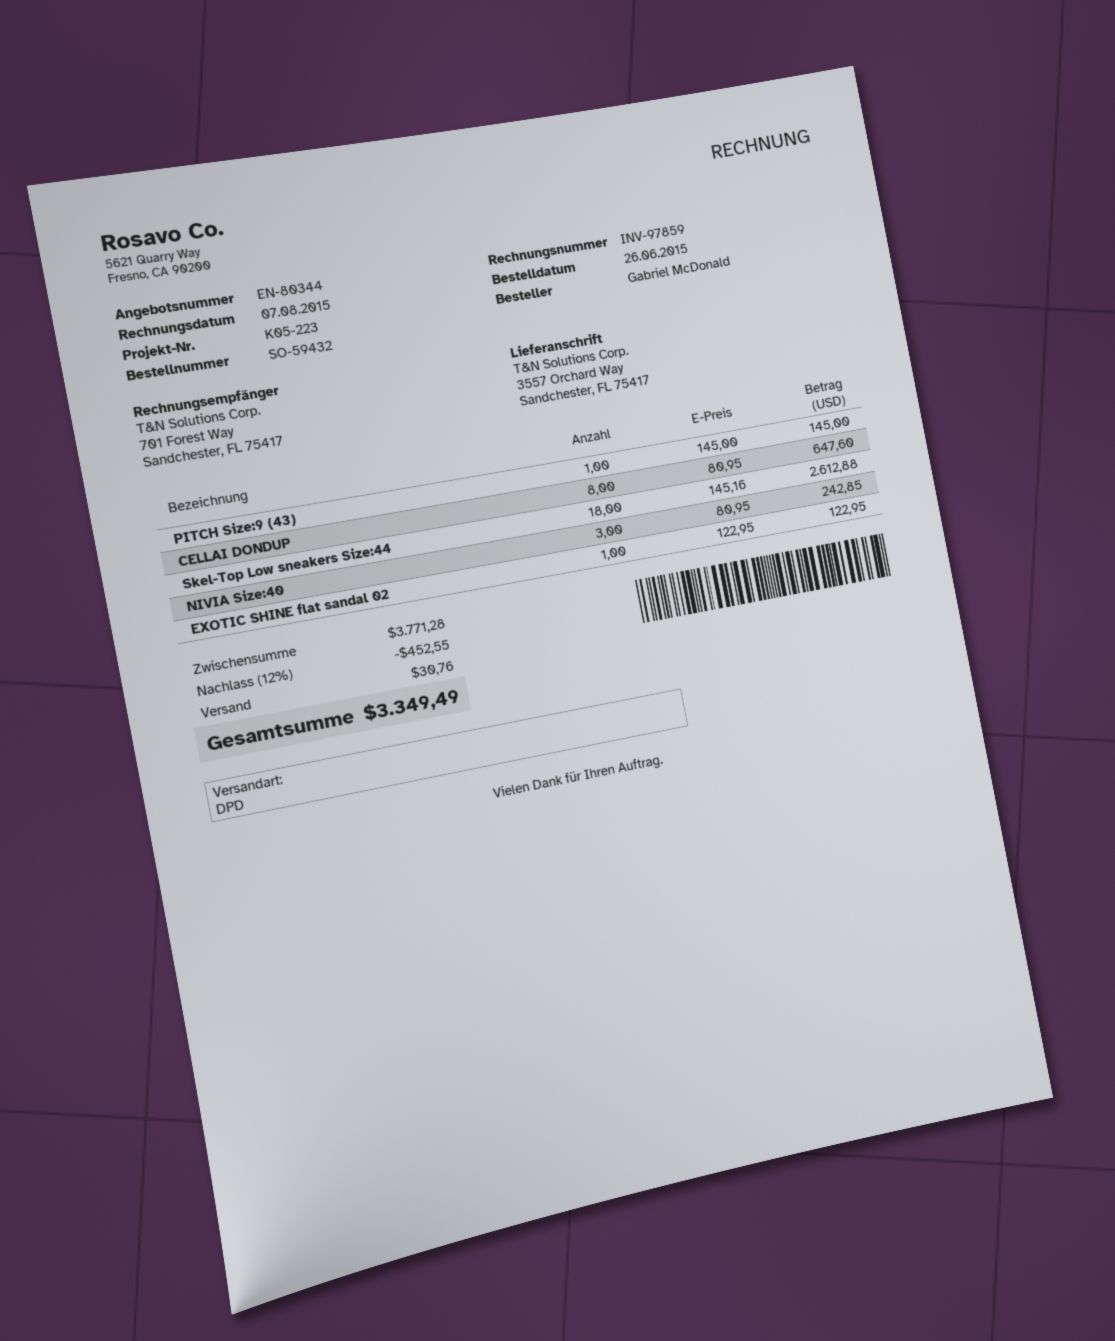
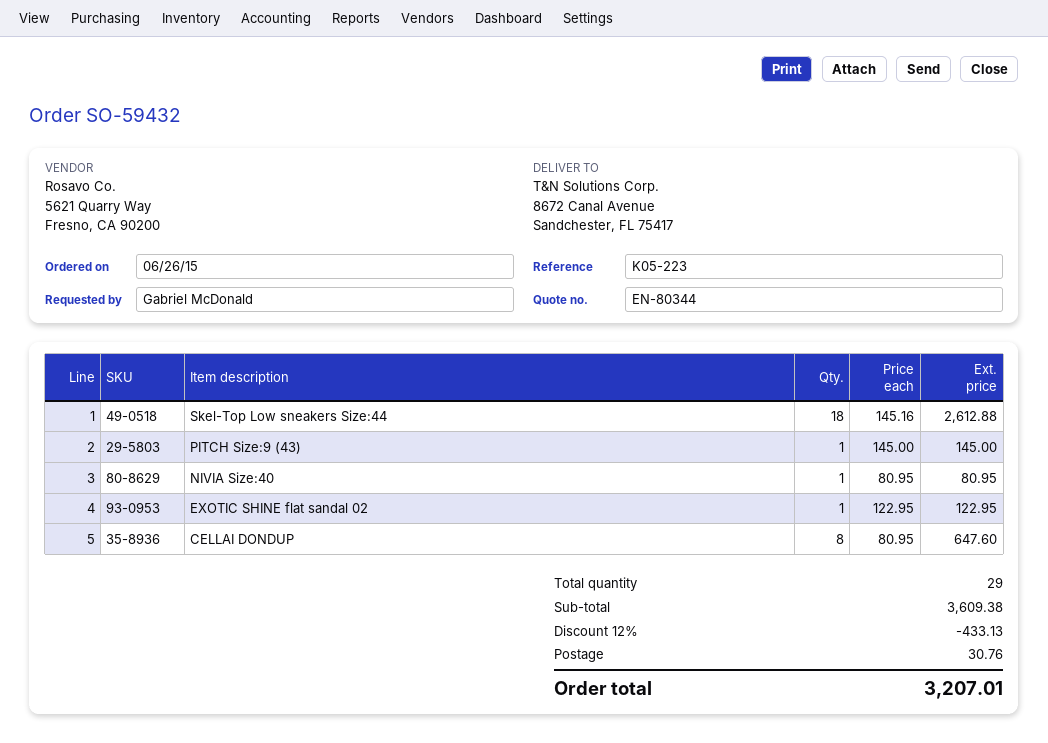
ship to: 3557 Orchard Way, Sandchester, FL 75417 -> 8672 Canal Avenue, Sandchester, FL 75417
NIVIA Size:40: 3 x 80.95 = 242.85 -> 1 x 80.95 = 80.95
subtotal: 3771.28 -> 3609.38
discount: 12% = 452.55 -> 12% = 433.13
total: 3349.49 -> 3207.01

